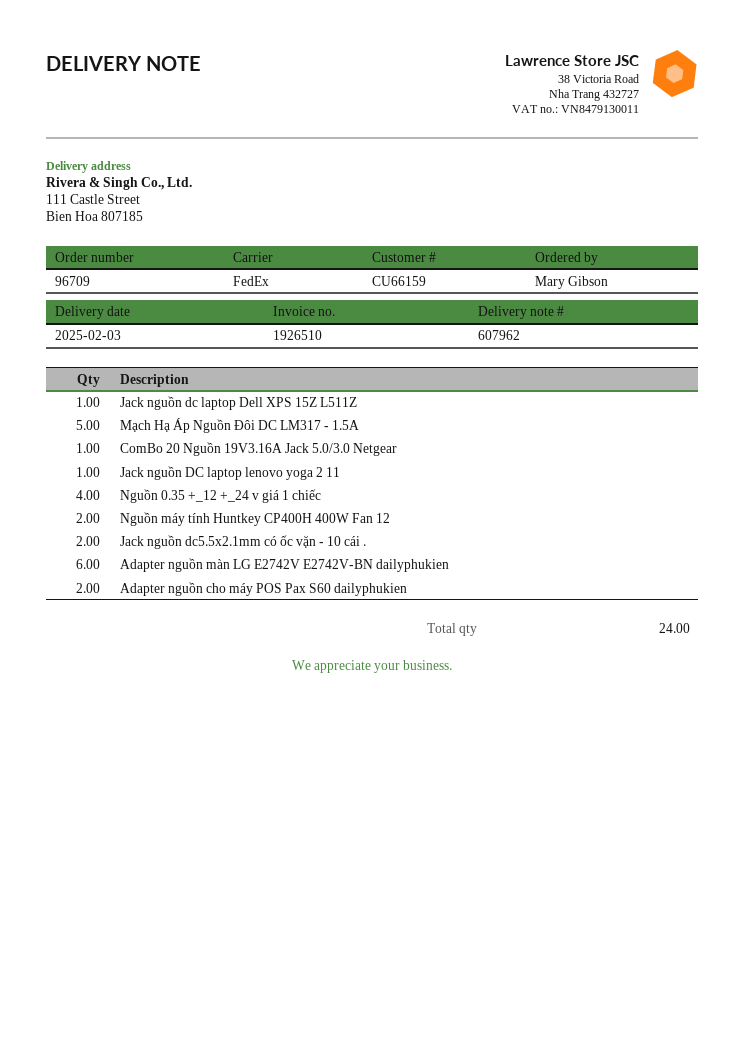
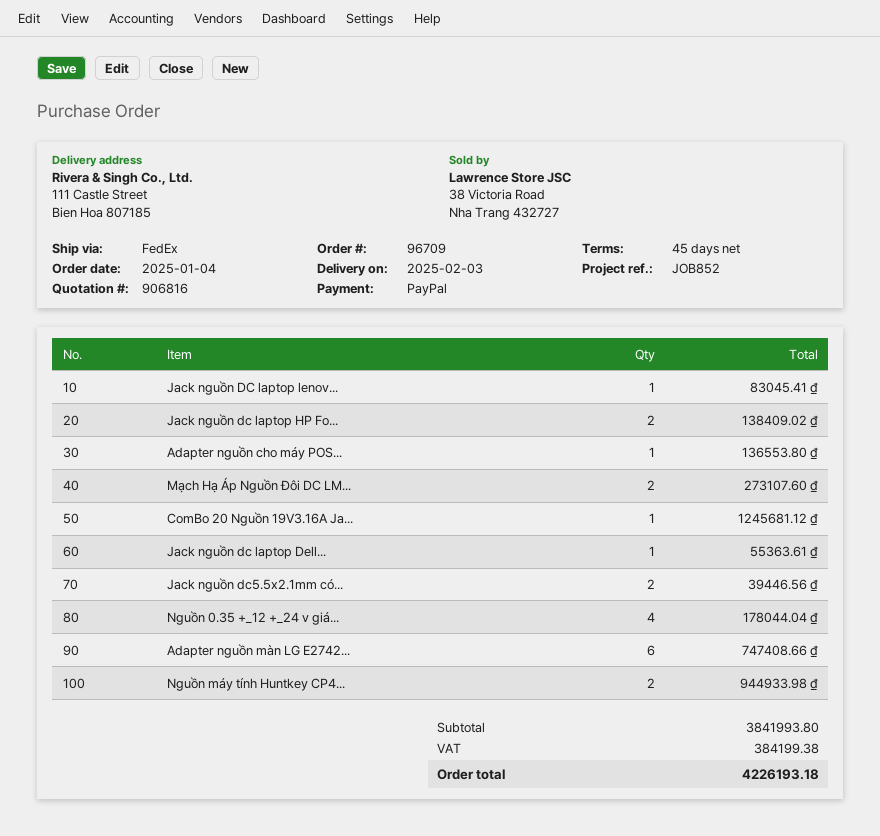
Mạch Hạ Áp Nguồn Đôi DC LM317 - 1.5A: 5 -> 2
Adapter nguồn cho máy POS Pax S60 dailyphukien: 2 -> 1
Jack nguồn dc laptop HP Fo...: none -> 2

